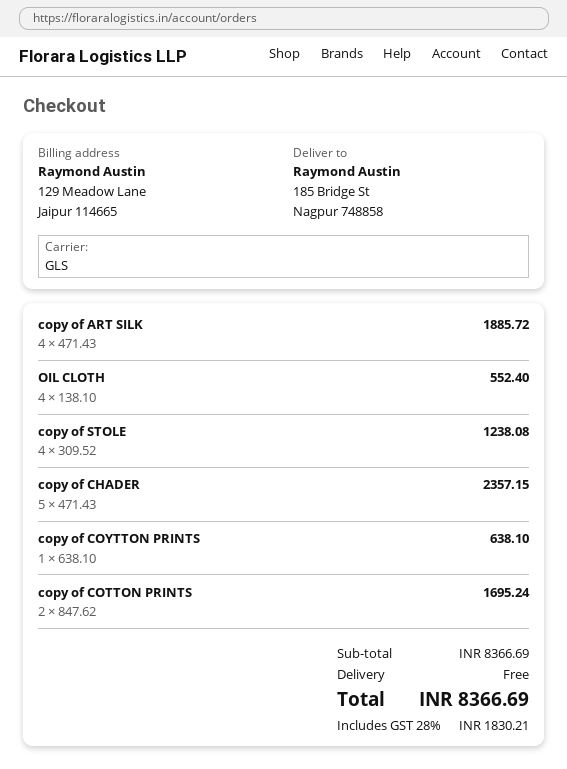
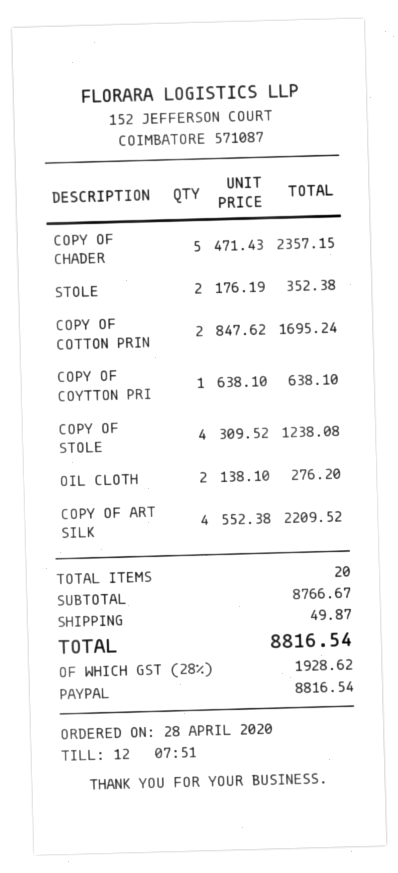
copy of ART SILK: 4 x 471.43 = 1885.72 -> 4 x 552.38 = 2209.52
OIL CLOTH: 4 x 138.10 = 552.40 -> 2 x 138.10 = 276.20
STOLE: none -> 2 x 176.19 = 352.38
subtotal: 8366.69 -> 8766.67
shipping: 0.00 -> 49.87
tax: 28% = 1830.21 -> 28% = 1928.62
total: 8366.69 -> 8816.54

